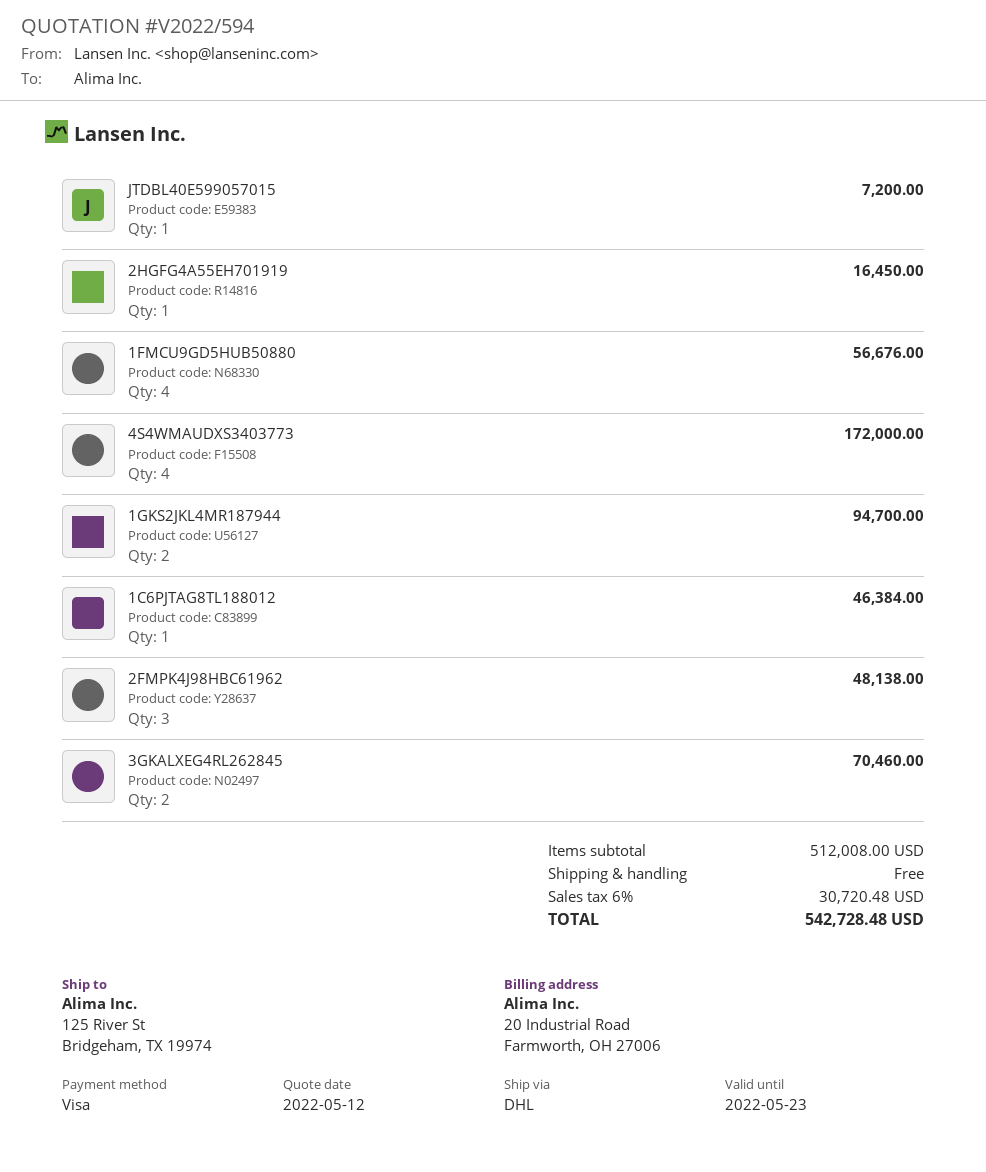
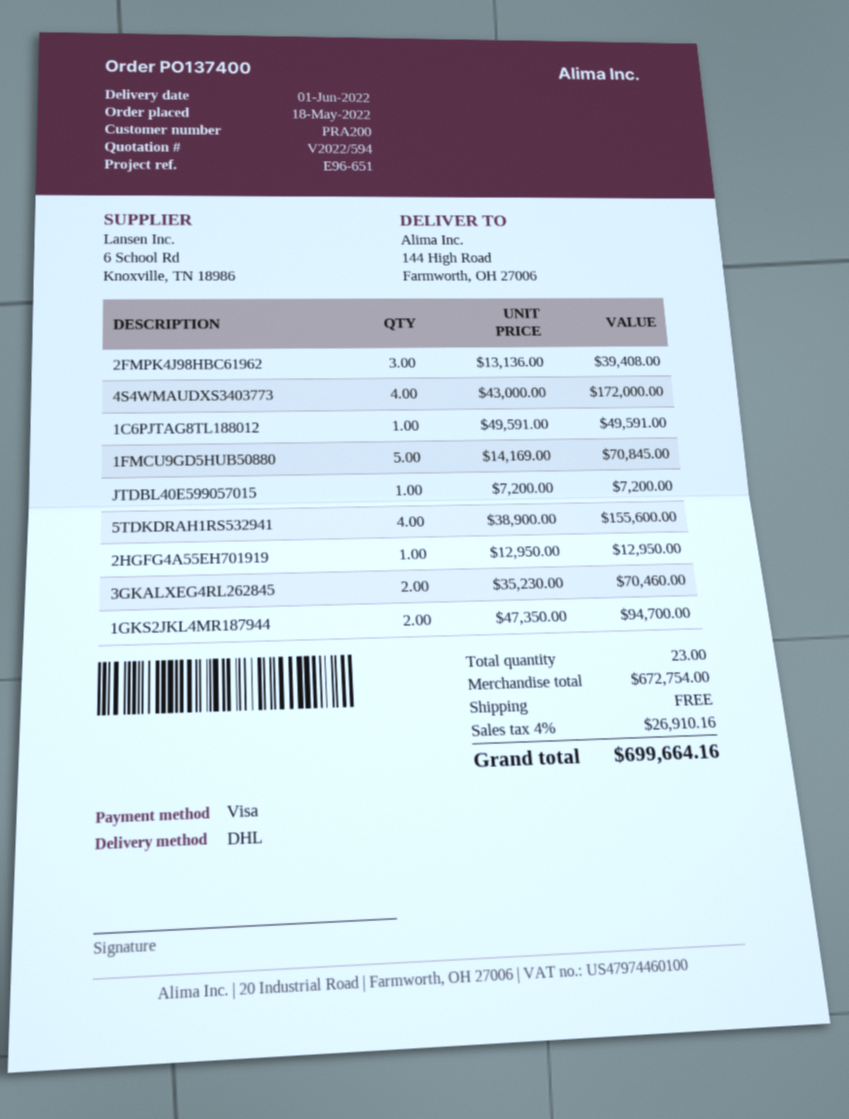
ship to: 125 River St, Bridgeham, TX 19974 -> 144 High Road, Farmworth, OH 27006
2HGFG4A55EH701919: 1 for 16450.00 -> 1 for 12950.00
1FMCU9GD5HUB50880: 4 for 56676.00 -> 5 for 70845.00
1C6PJTAG8TL188012: 1 for 46384.00 -> 1 for 49591.00
2FMPK4J98HBC61962: 3 for 48138.00 -> 3 for 39408.00
5TDKDRAH1RS532941: none -> 4 for 155600.00
subtotal: 512008.00 -> 672754.00
tax: 6% = 30720.48 -> 4% = 26910.16
total: 542728.48 -> 699664.16

